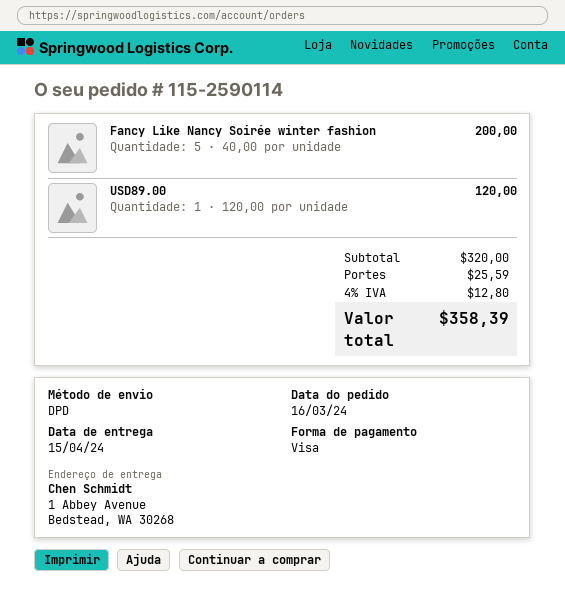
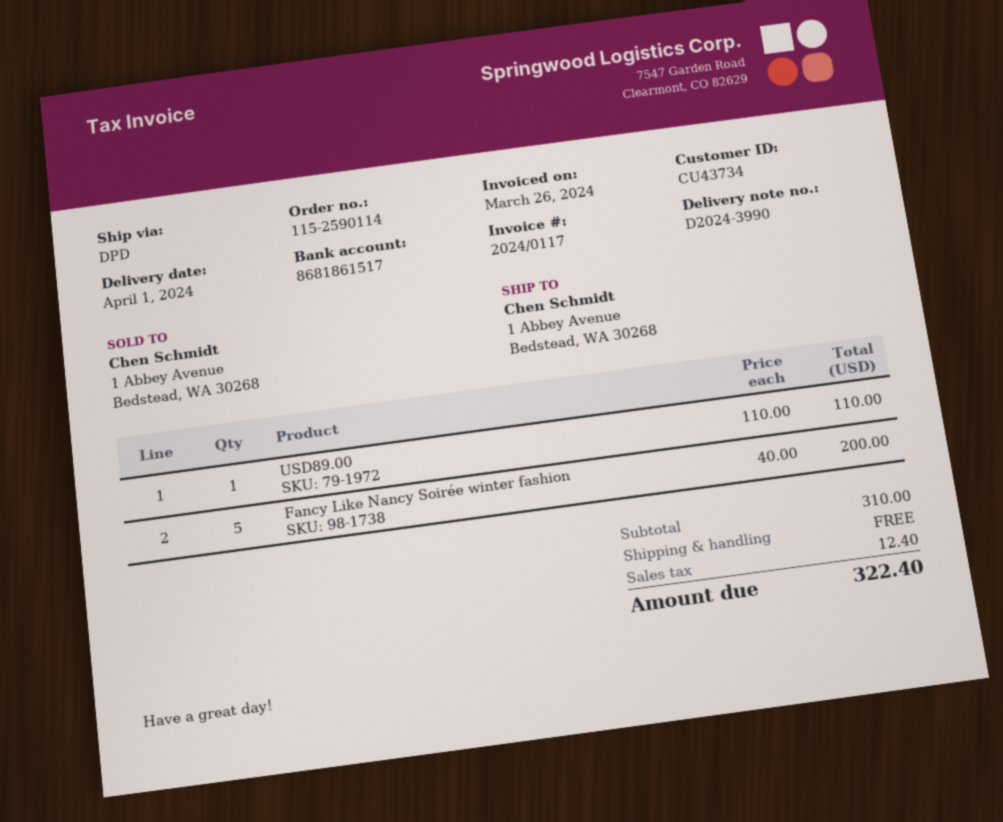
delivery date: 2024-04-15 -> 2024-04-01
USD89.00: 1 x 120.00 = 120.00 -> 1 x 110.00 = 110.00
subtotal: 320.00 -> 310.00
shipping: 25.59 -> 0.00
tax: 12.80 -> 12.40
total: 358.39 -> 322.40

